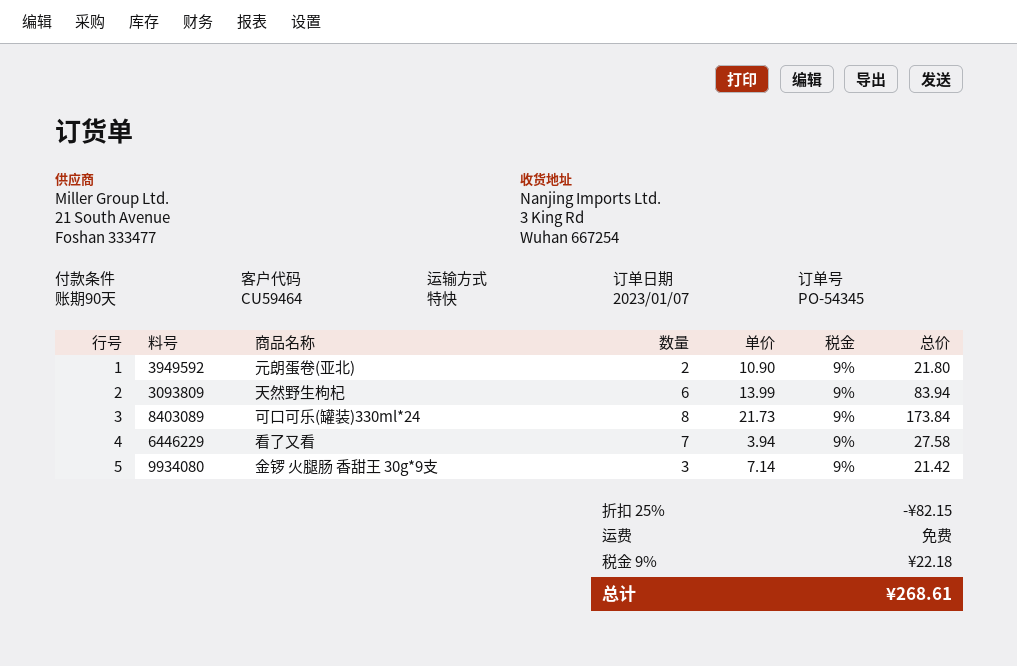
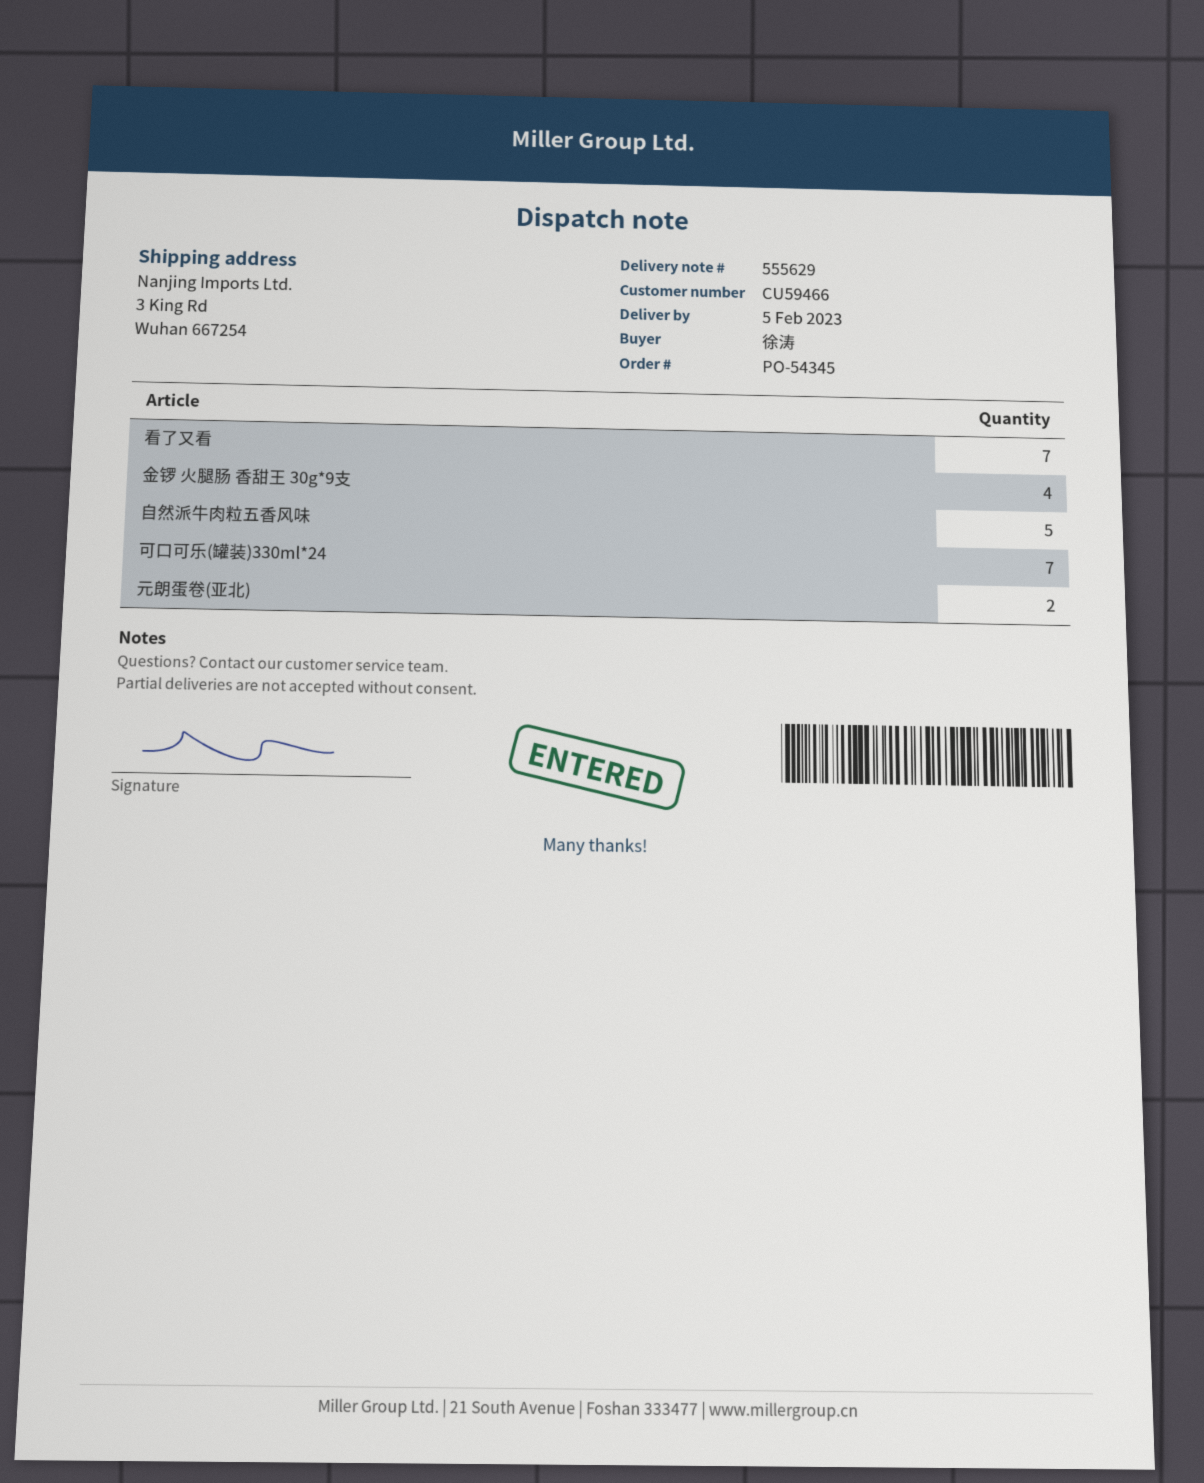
customer number: CU59464 -> CU59466
天然野生枸杞: 6 -> none
可口可乐(罐装)330ml*24: 8 -> 7
金锣 火腿肠 香甜王 30g*9支: 3 -> 4
自然派牛肉粒五香风味: none -> 5

